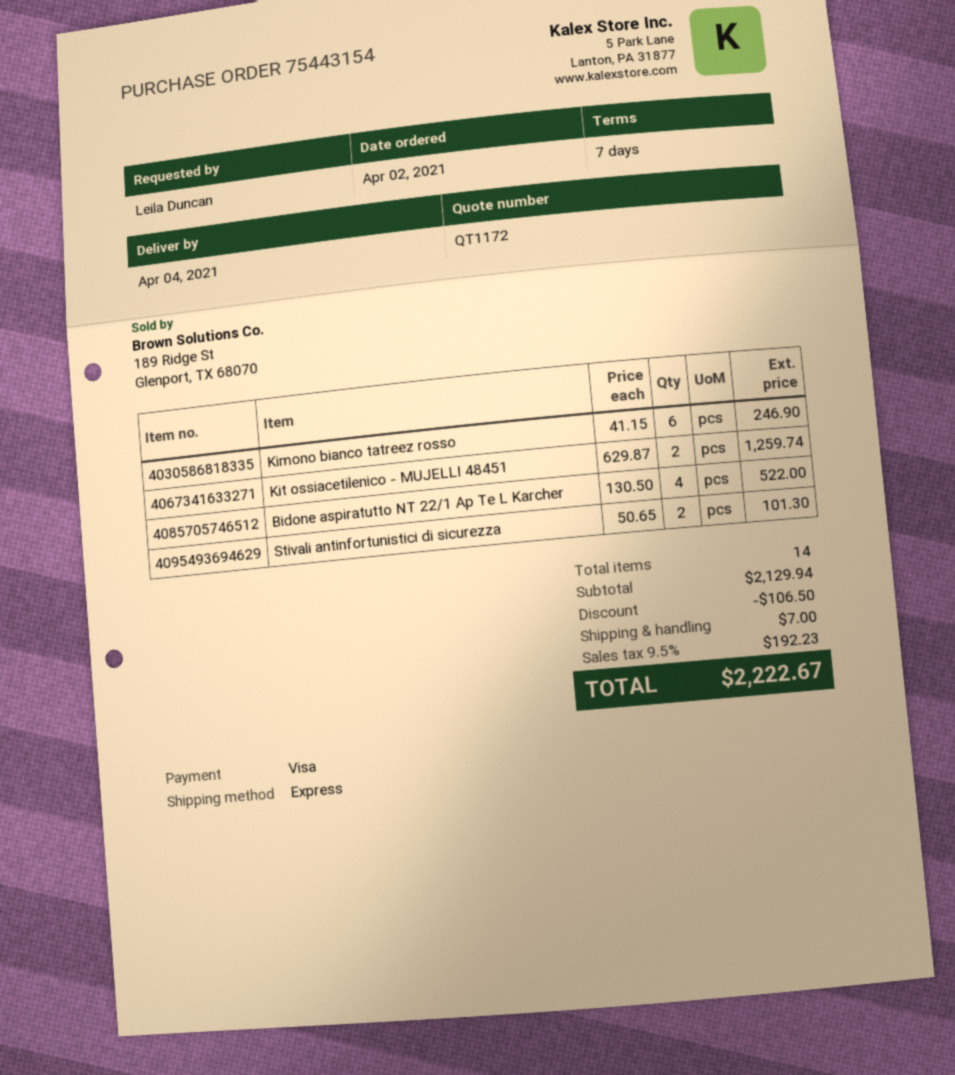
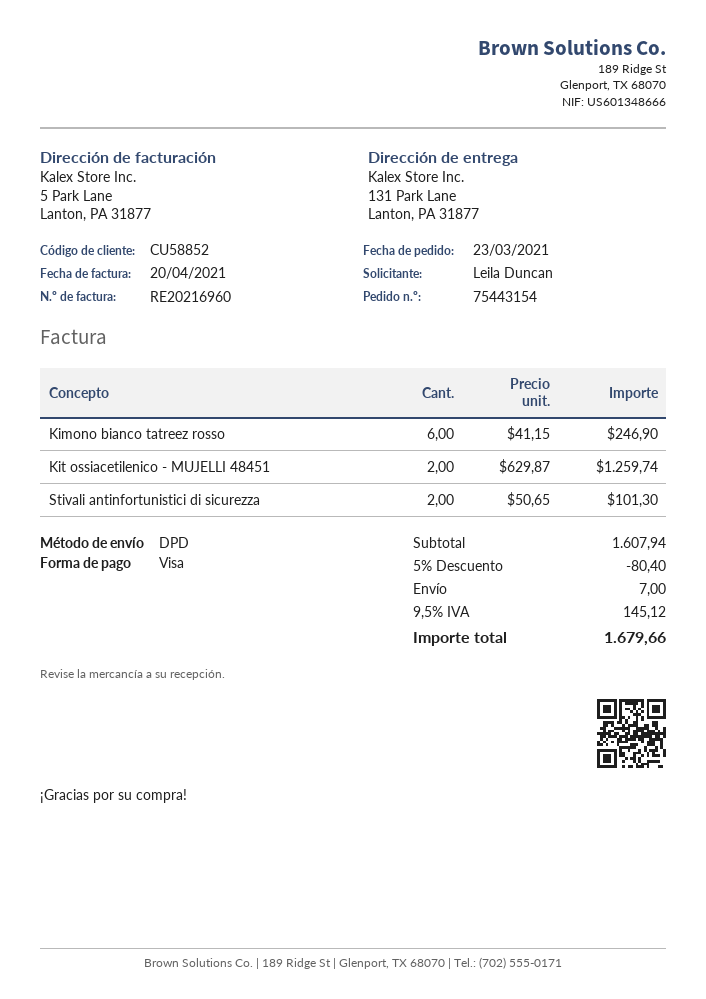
order date: 2021-04-02 -> 2021-03-23
shipping method: express -> DPD
Bidone aspiratutto NT 22/1 Ap Te L Karcher: 4 x 130.50 = 522.00 -> none
subtotal: 2129.94 -> 1607.94
discount: 106.50 -> 80.40
tax: 9.5% = 192.23 -> 9.5% = 145.12
total: 2222.67 -> 1679.66

